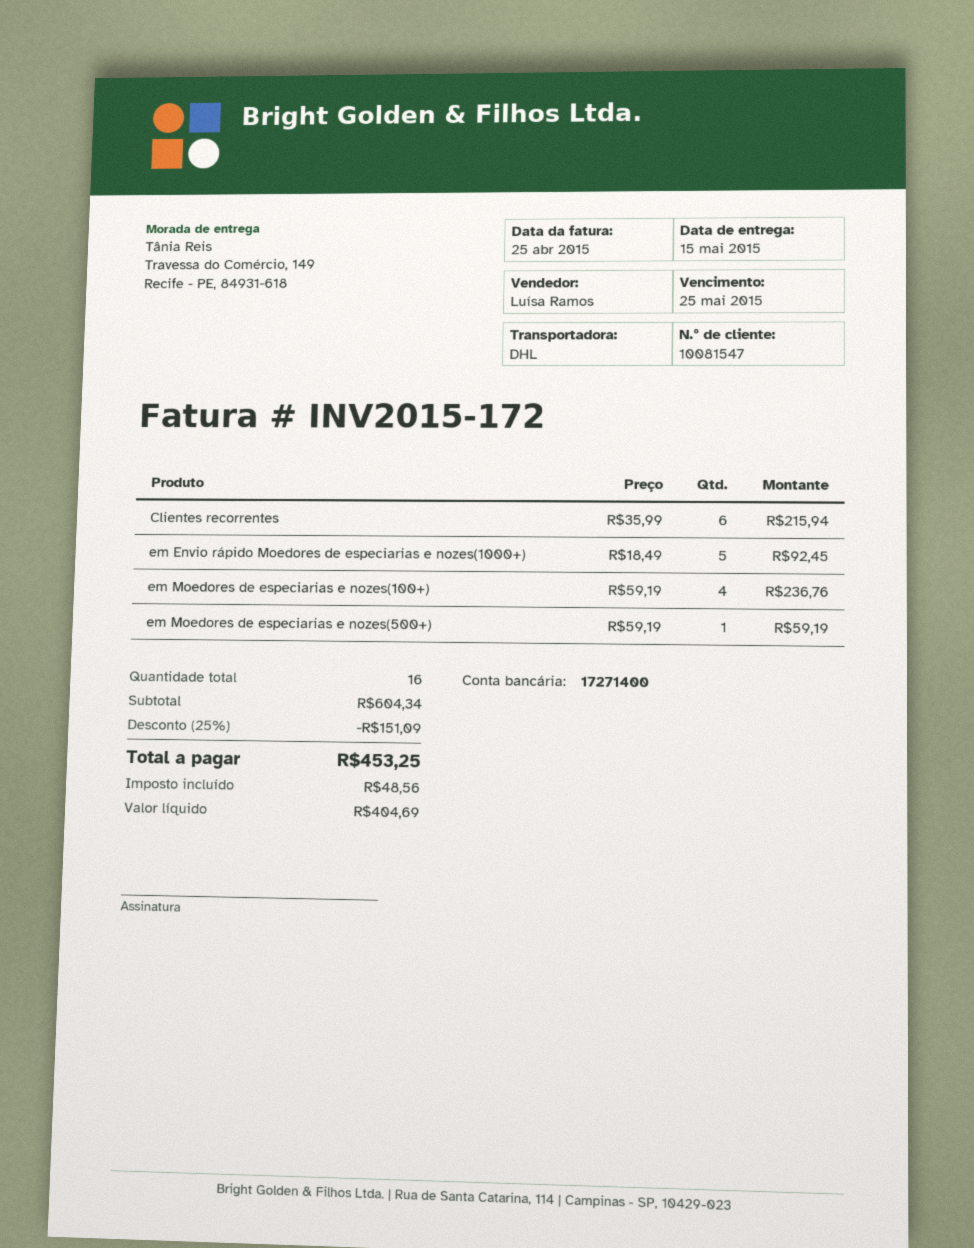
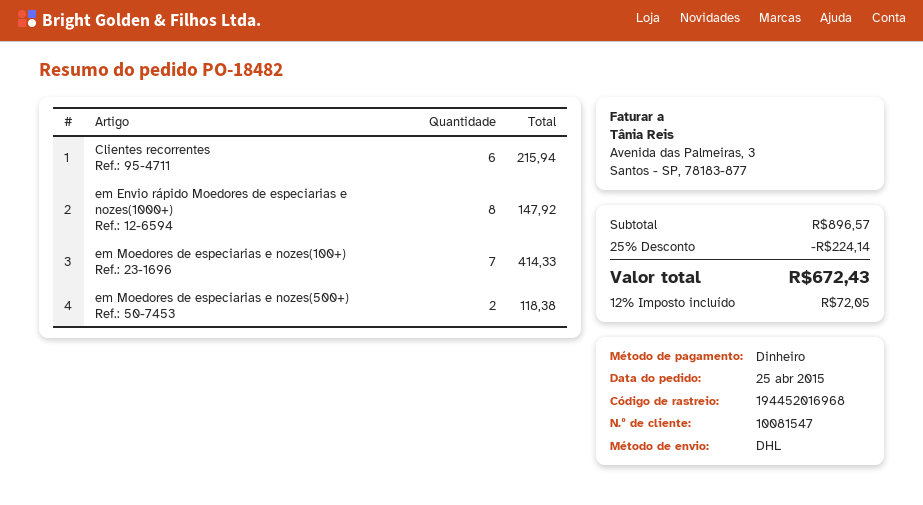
em Envio rápido Moedores de especiarias e nozes(1000+): 5 for 92.45 -> 8 for 147.92
em Moedores de especiarias e nozes(100+): 4 for 236.76 -> 7 for 414.33
em Moedores de especiarias e nozes(500+): 1 for 59.19 -> 2 for 118.38
subtotal: 604.34 -> 896.57
discount: 25% = 151.09 -> 25% = 224.14
tax: 48.56 -> 72.05
total: 453.25 -> 672.43

